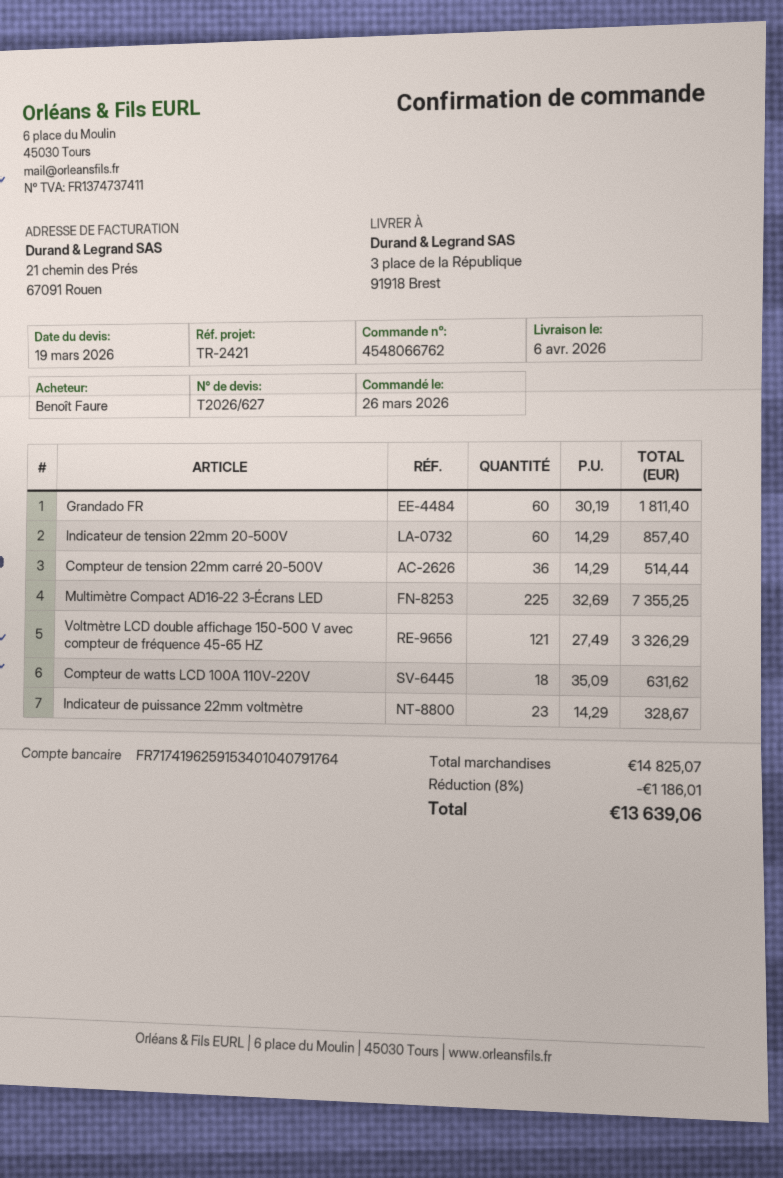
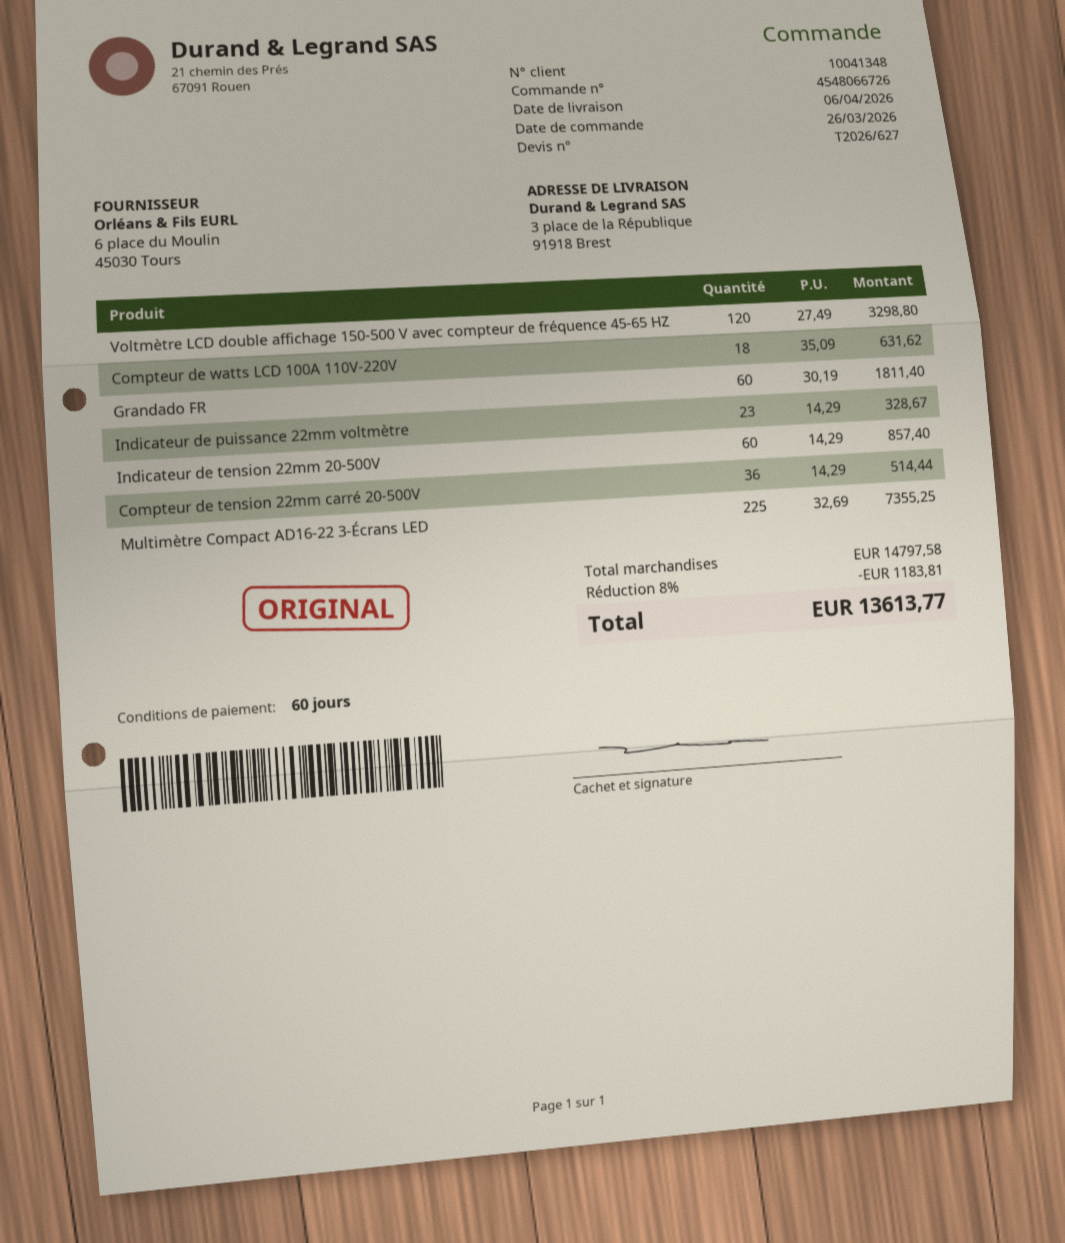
order number: 4548066762 -> 4548066726
Voltmètre LCD double affichage 150-500 V avec compteur de fréquence 45-65 HZ: 121 x 27.49 = 3326.29 -> 120 x 27.49 = 3298.80
subtotal: 14825.07 -> 14797.58
discount: 8% = 1186.01 -> 8% = 1183.81
total: 13639.06 -> 13613.77

